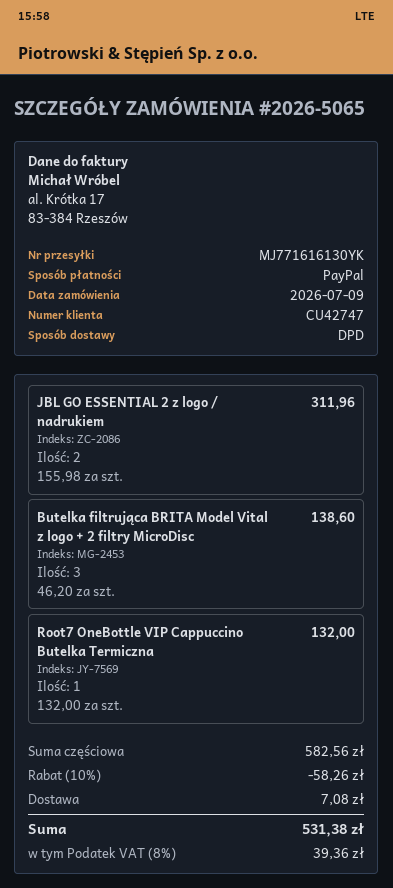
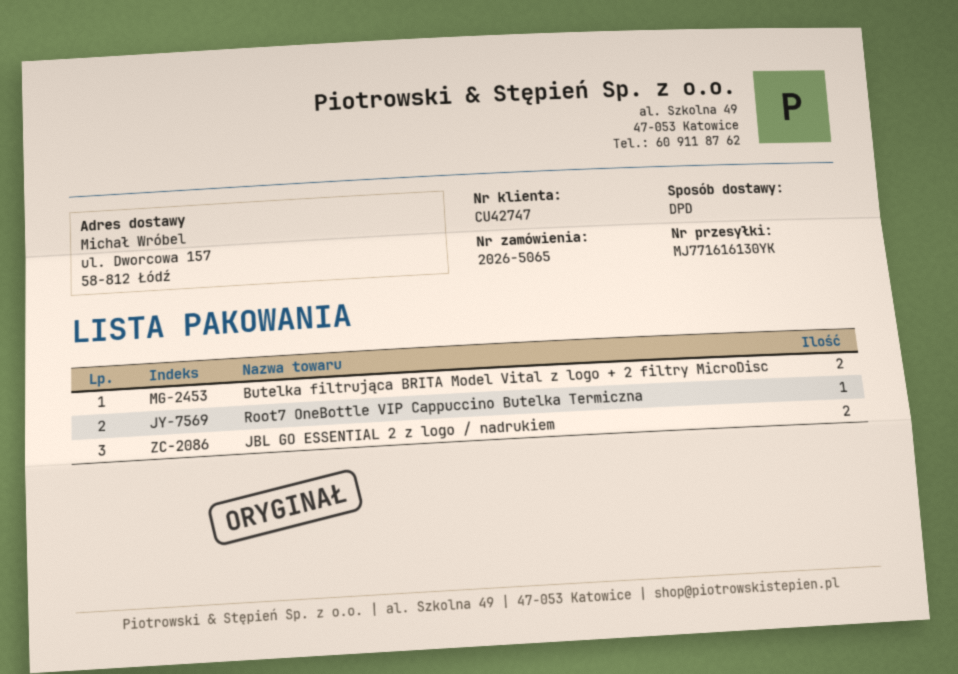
Butelka filtrująca BRITA Model Vital z logo + 2 filtry MicroDisc: 3 -> 2

